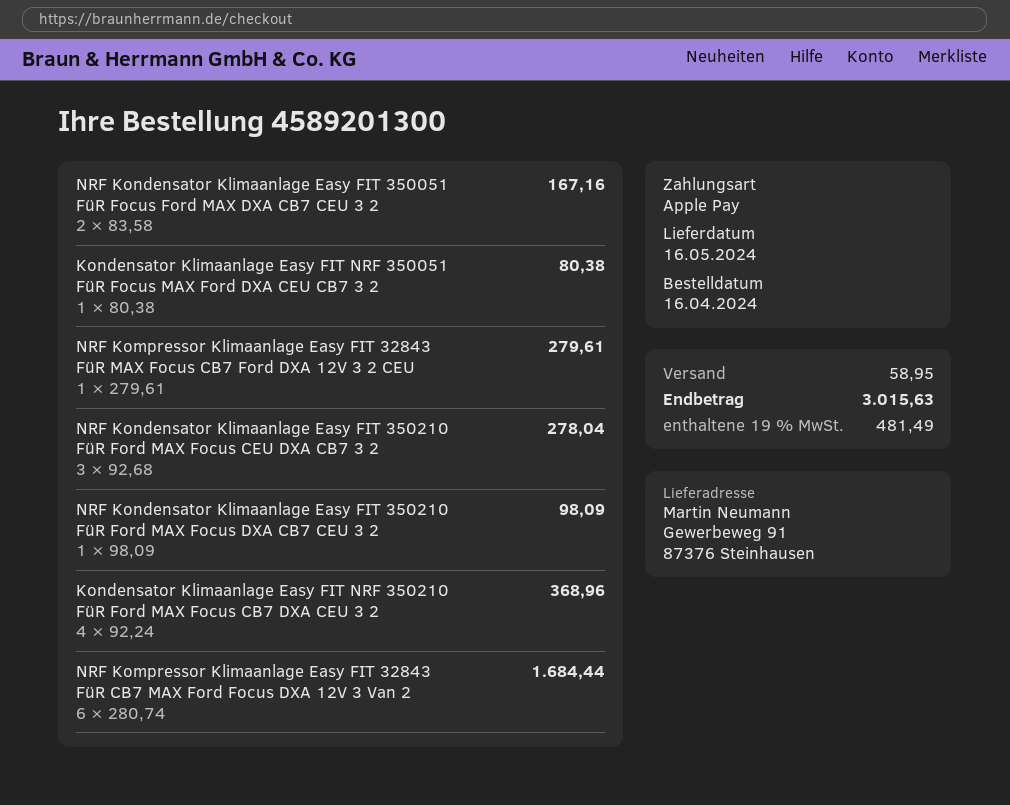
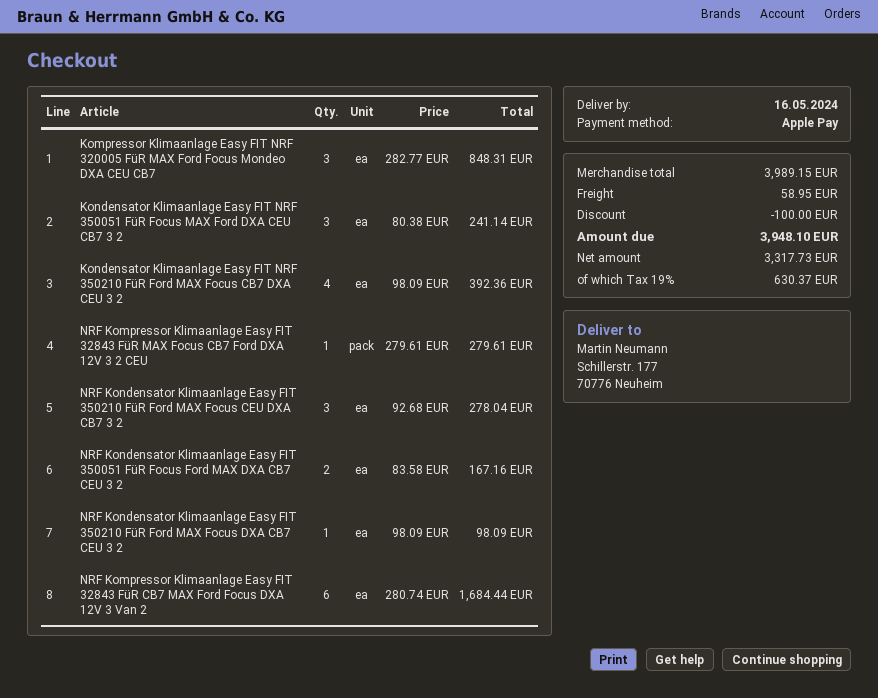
ship to: Gewerbeweg 91, 87376 Steinhausen -> Schillerstr. 177, 70776 Neuheim
Kondensator Klimaanlage Easy FIT NRF 350051 FüR Focus MAX Ford DXA CEU CB7 3 2: 1 x 80.38 = 80.38 -> 3 x 80.38 = 241.14
Kondensator Klimaanlage Easy FIT NRF 350210 FüR Ford MAX Focus CB7 DXA CEU 3 2: 4 x 92.24 = 368.96 -> 4 x 98.09 = 392.36
Kompressor Klimaanlage Easy FIT NRF 320005 FüR MAX Ford Focus Mondeo DXA CEU CB7: none -> 3 x 282.77 = 848.31
discount: none -> 100.00
tax: 19% = 481.49 -> 19% = 630.37
total: 3015.63 -> 3948.10

